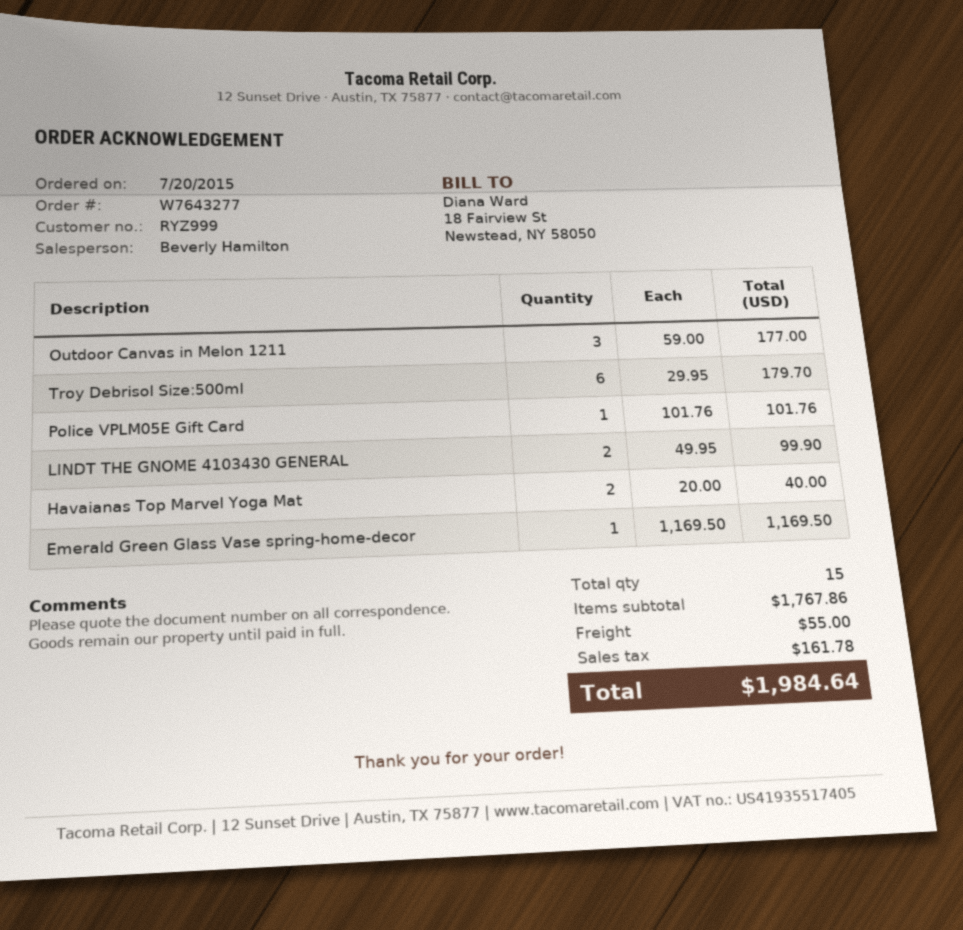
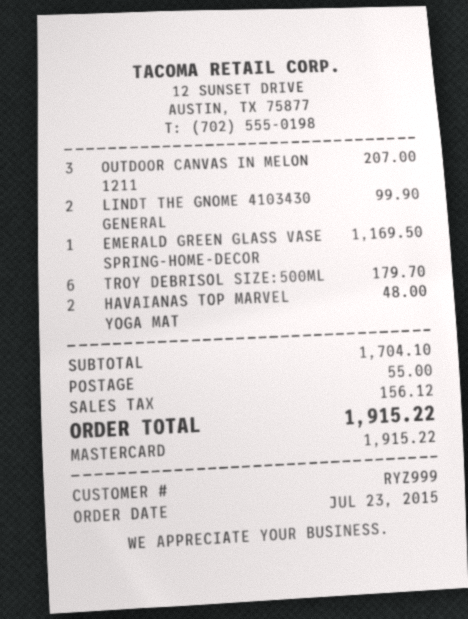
order date: 2015-07-20 -> 2015-07-23
Outdoor Canvas in Melon 1211: 3 for 177.00 -> 3 for 207.00
Police VPLM05E Gift Card: 1 for 101.76 -> none
Havaianas Top Marvel Yoga Mat: 2 for 40.00 -> 2 for 48.00
subtotal: 1767.86 -> 1704.10
tax: 161.78 -> 156.12
total: 1984.64 -> 1915.22

